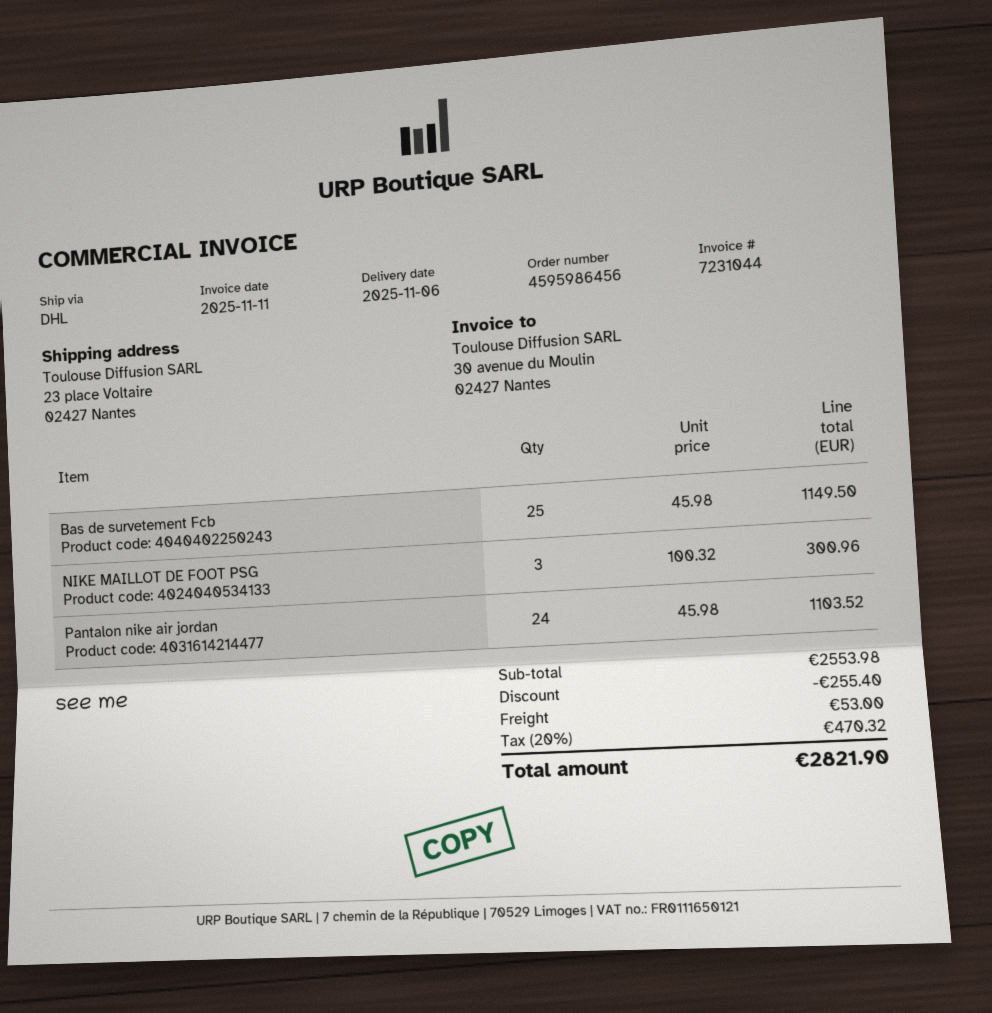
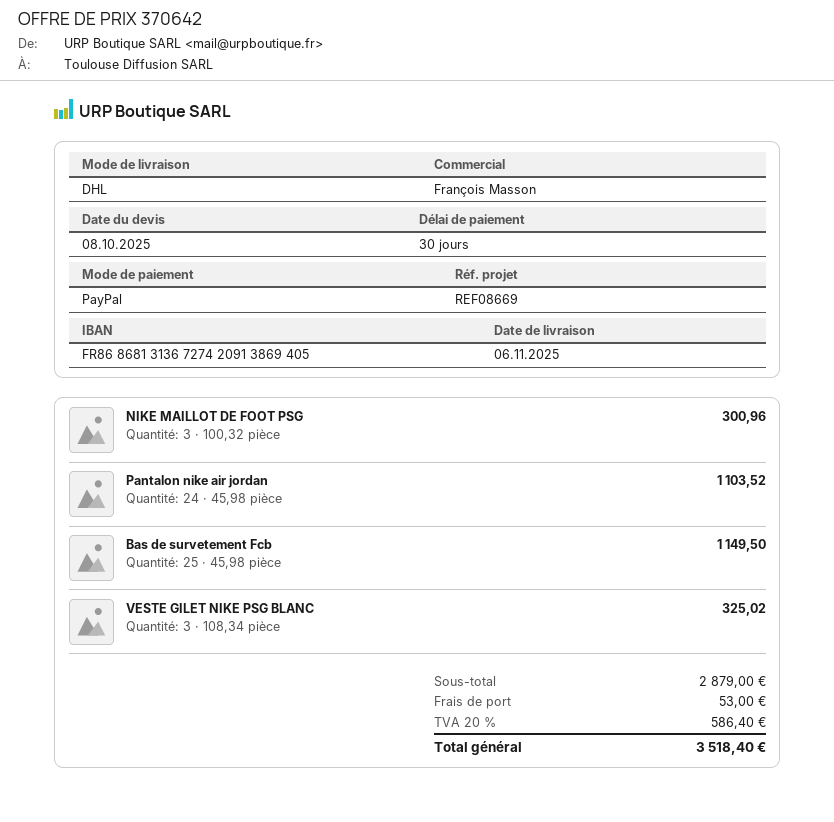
VESTE GILET NIKE PSG BLANC: none -> 3 x 108.34 = 325.02
subtotal: 2553.98 -> 2879.00
discount: 255.40 -> none
tax: 20% = 470.32 -> 20% = 586.40
total: 2821.90 -> 3518.40

